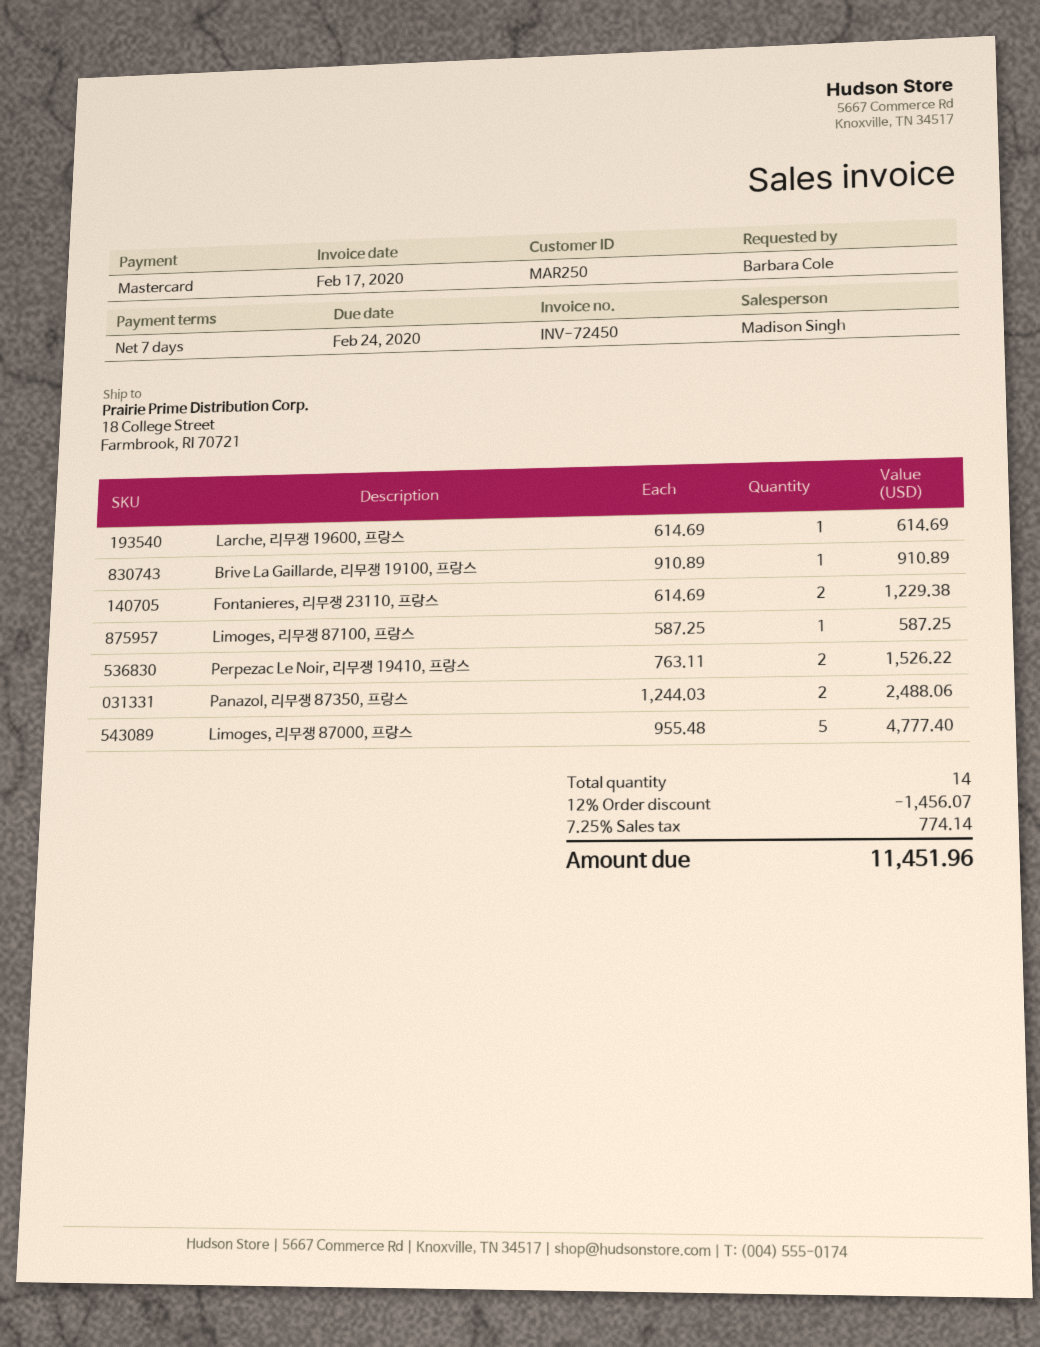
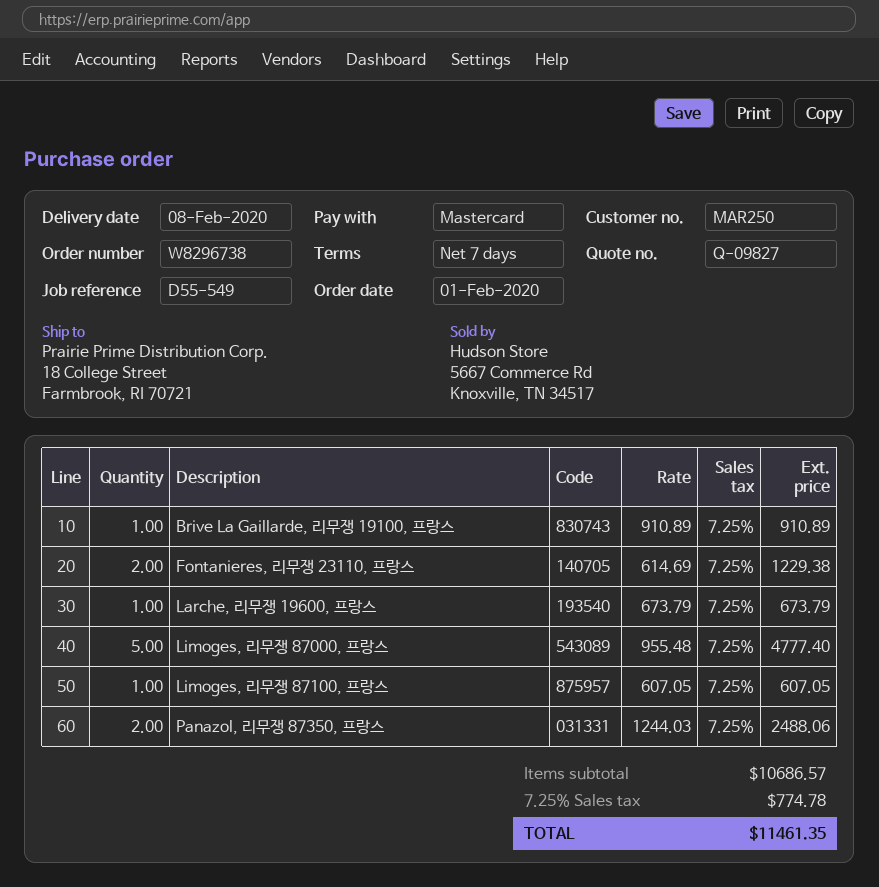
Larche, 리무쟁 19600, 프랑스: 1 x 614.69 = 614.69 -> 1 x 673.79 = 673.79
Limoges, 리무쟁 87100, 프랑스: 1 x 587.25 = 587.25 -> 1 x 607.05 = 607.05
Perpezac Le Noir, 리무쟁 19410, 프랑스: 2 x 763.11 = 1526.22 -> none
discount: 12% = 1456.07 -> none
tax: 7.25% = 774.14 -> 7.25% = 774.78
total: 11451.96 -> 11461.35

